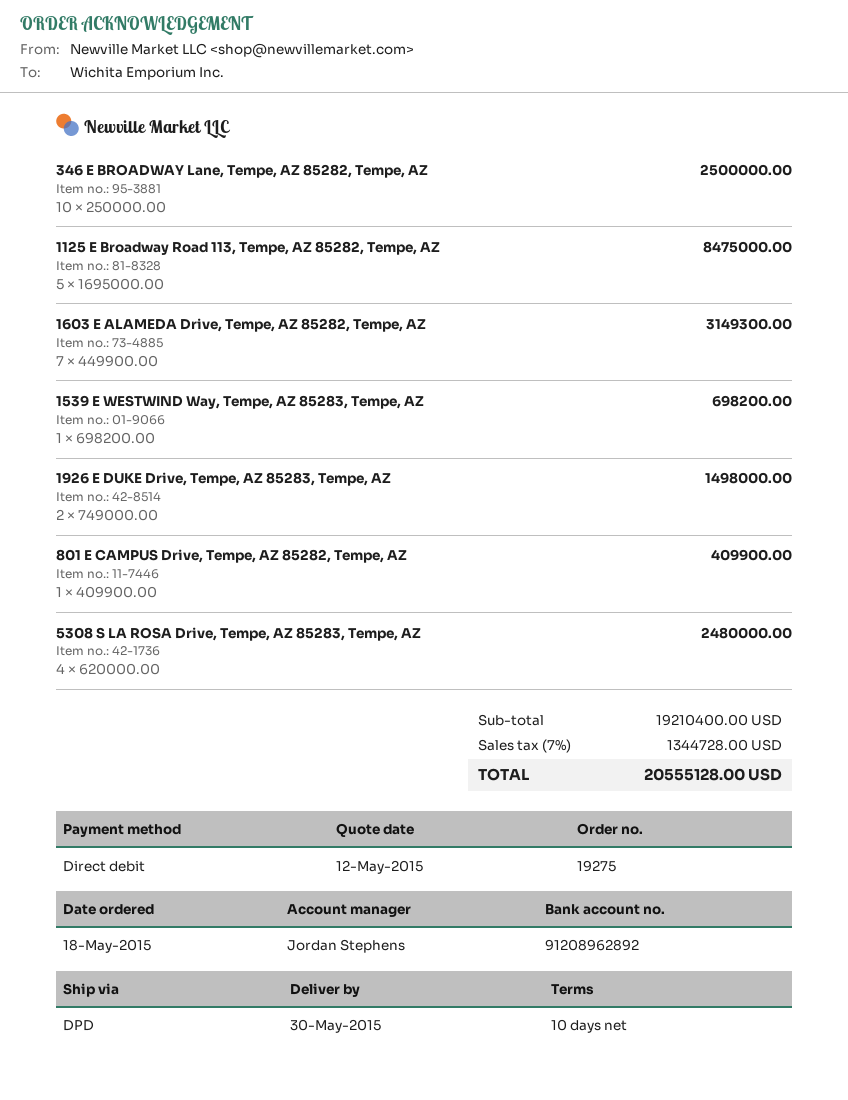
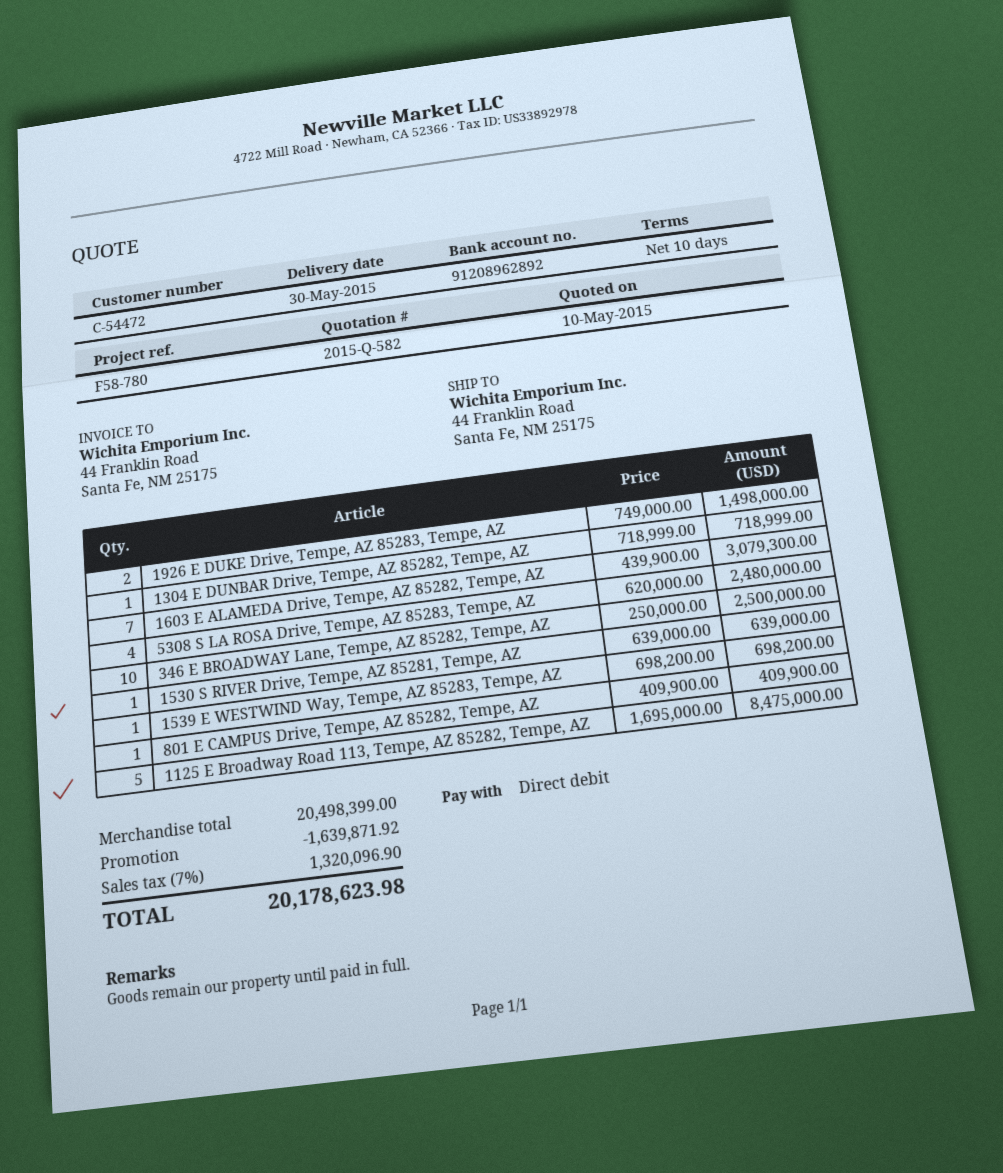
quote date: 2015-05-12 -> 2015-05-10
1603 E ALAMEDA Drive, Tempe, AZ 85282, Tempe, AZ: 7 x 449900.00 = 3149300.00 -> 7 x 439900.00 = 3079300.00
1304 E DUNBAR Drive, Tempe, AZ 85282, Tempe, AZ: none -> 1 x 718999.00 = 718999.00
1530 S RIVER Drive, Tempe, AZ 85281, Tempe, AZ: none -> 1 x 639000.00 = 639000.00
subtotal: 19210400.00 -> 20498399.00
discount: none -> 1639871.92
tax: 7% = 1344728.00 -> 7% = 1320096.90
total: 20555128.00 -> 20178623.98

